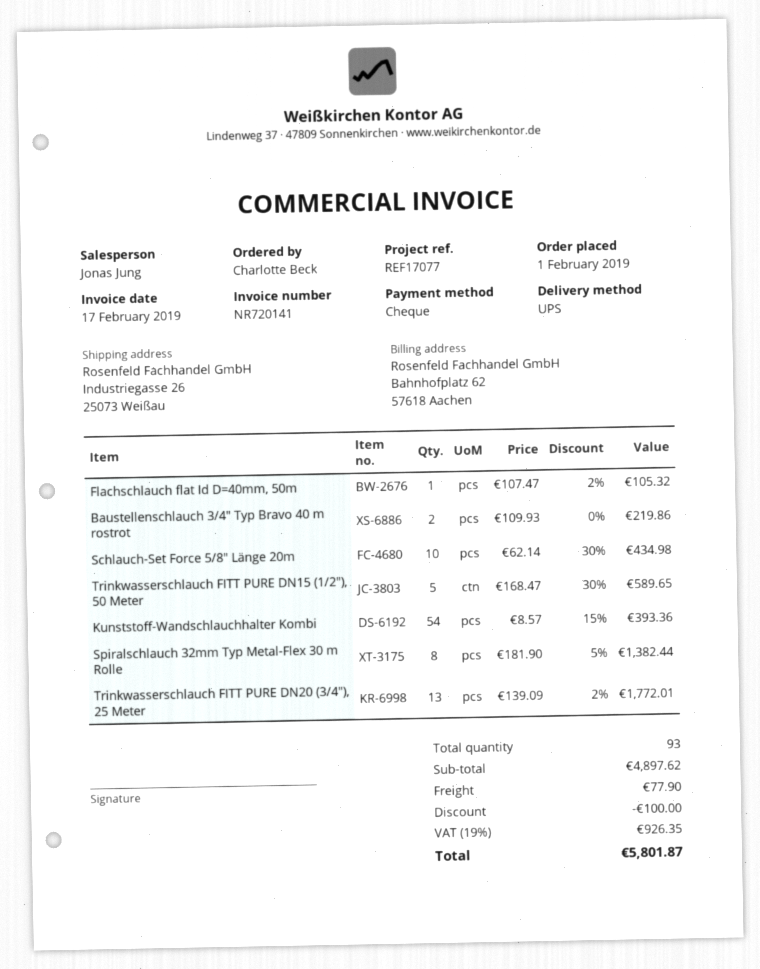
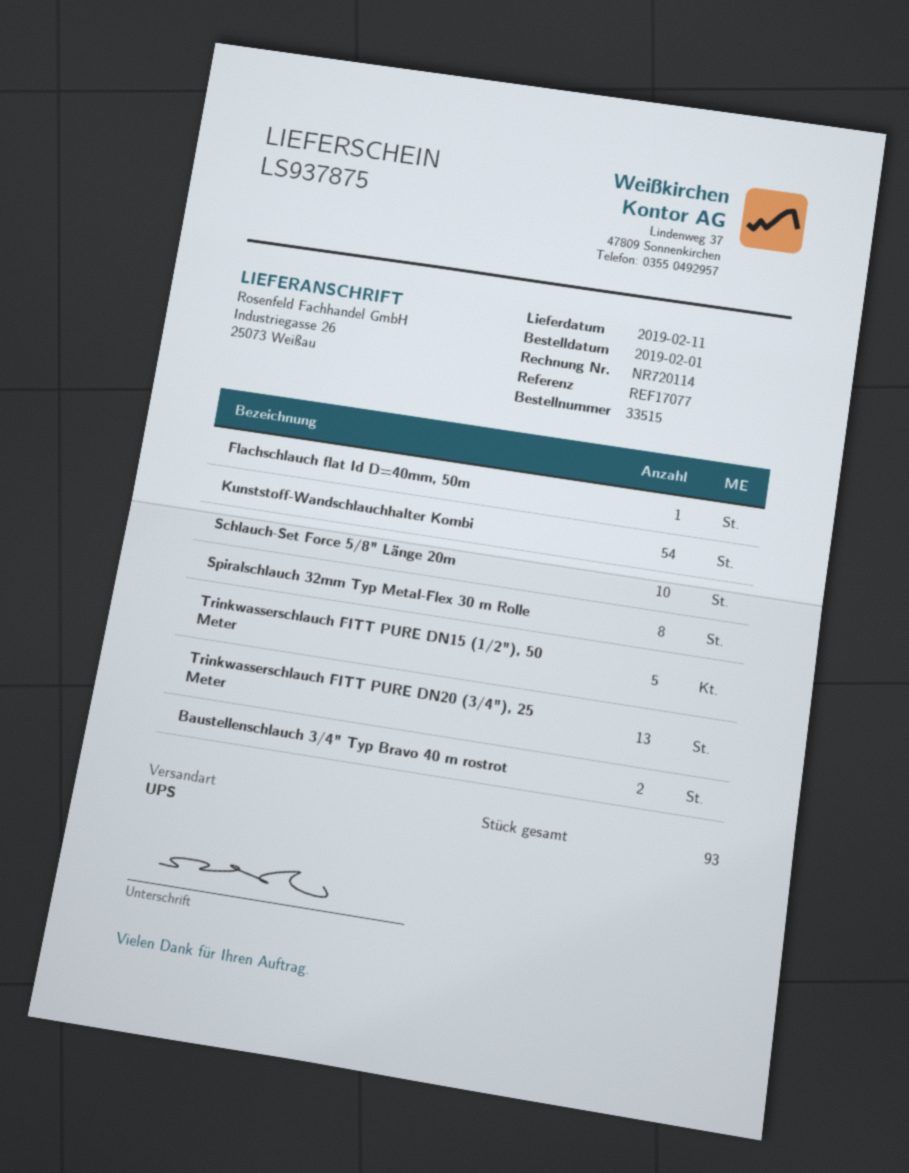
invoice number: NR720141 -> NR720114

